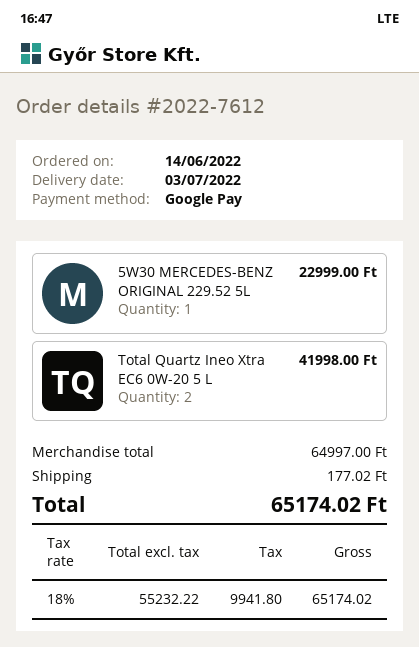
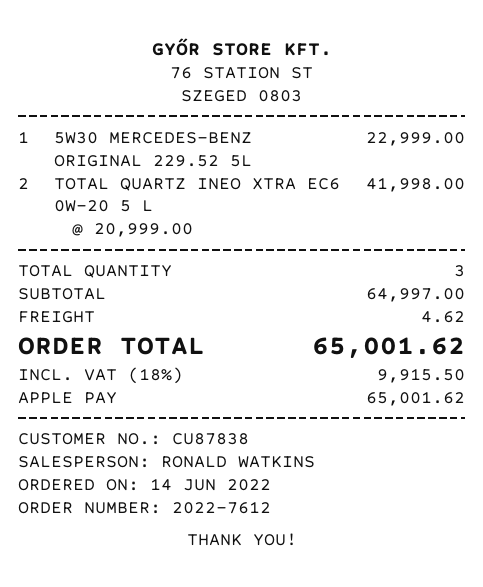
payment method: Google Pay -> Apple Pay
shipping: 177.02 -> 4.62
tax: 18% = 9941.80 -> 18% = 9915.50
total: 65174.02 -> 65001.62

